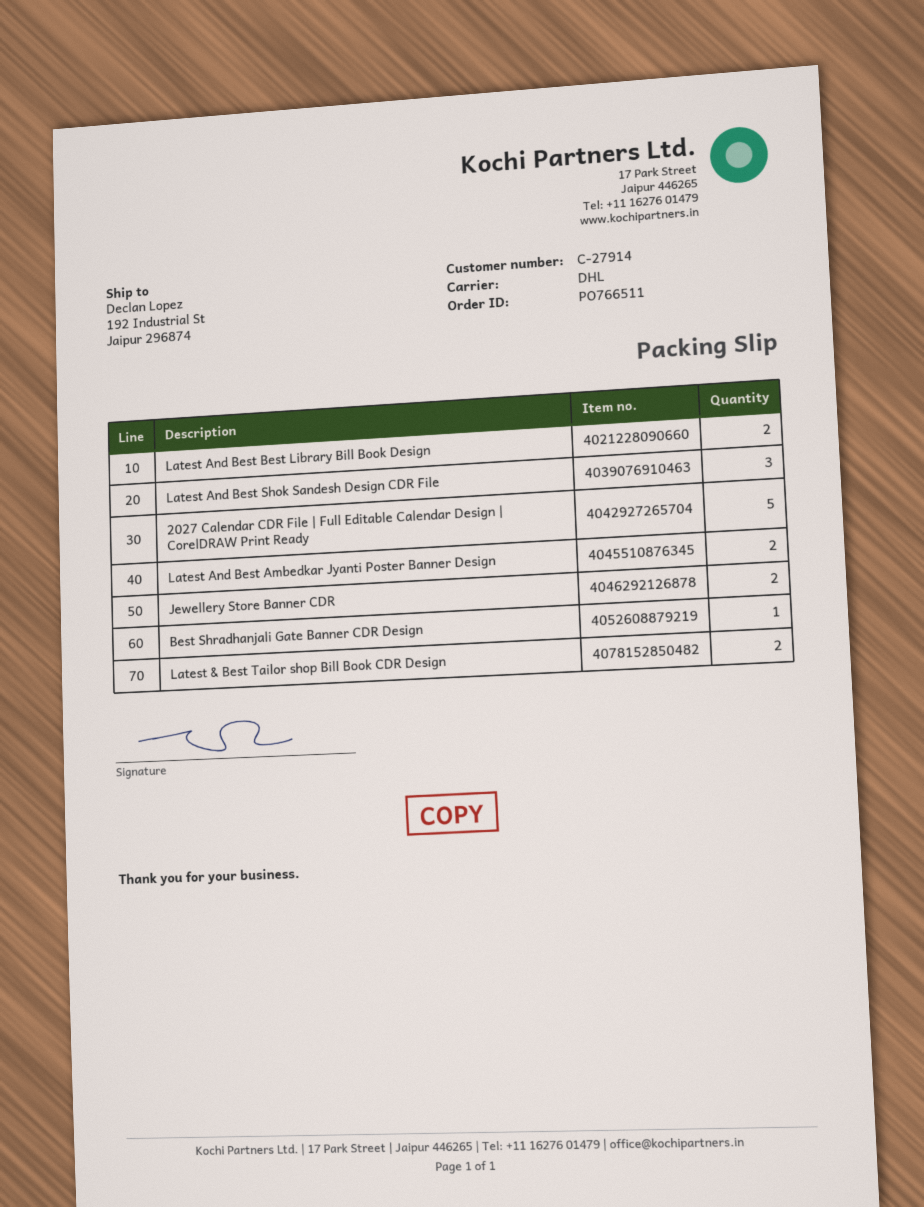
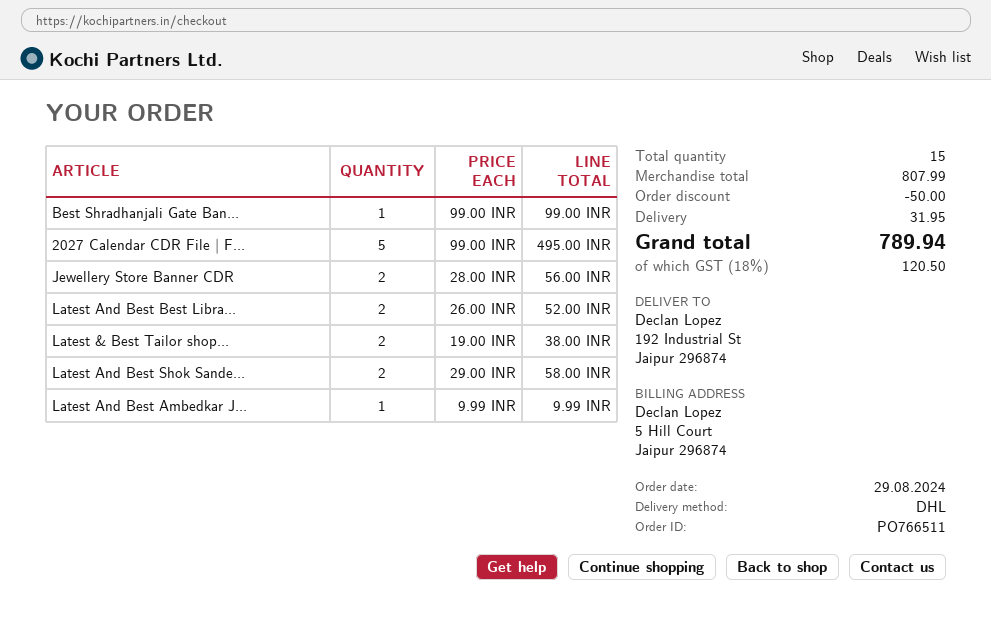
Latest And Best Shok Sandesh Design CDR File: 3 -> 2
Latest And Best Ambedkar Jyanti Poster Banner Design: 2 -> 1

